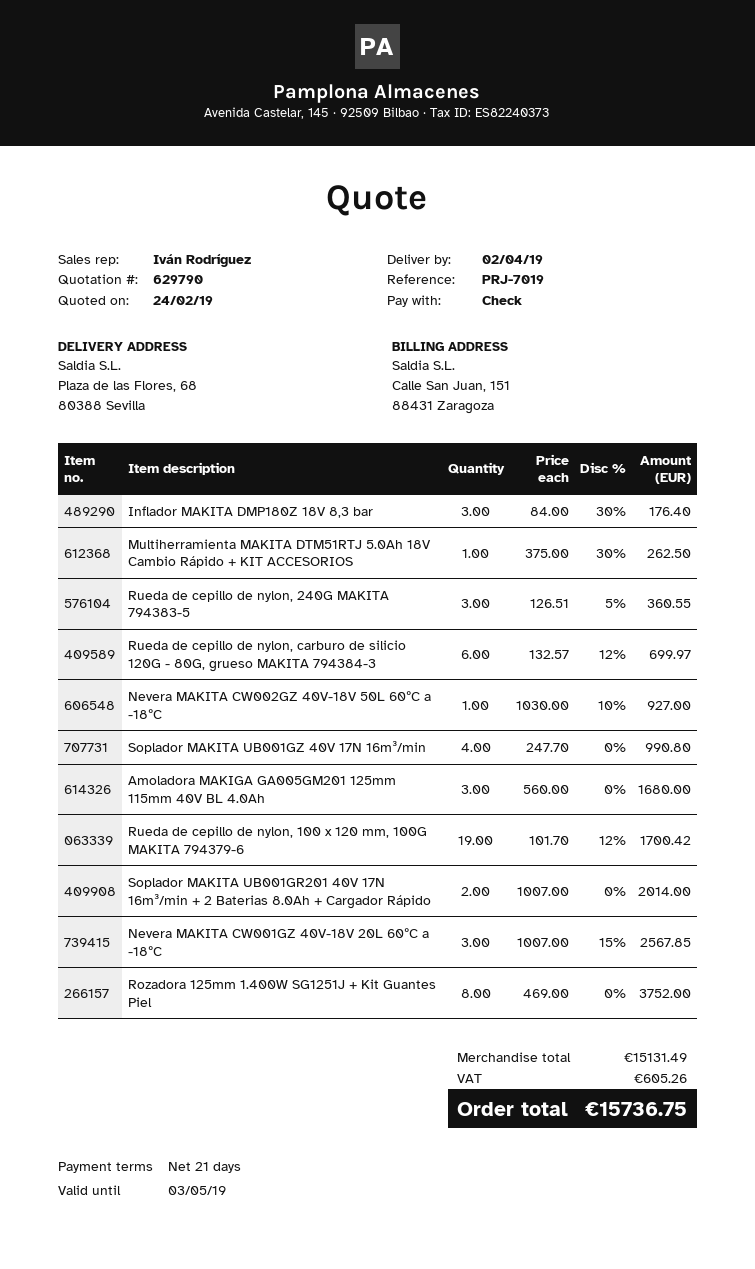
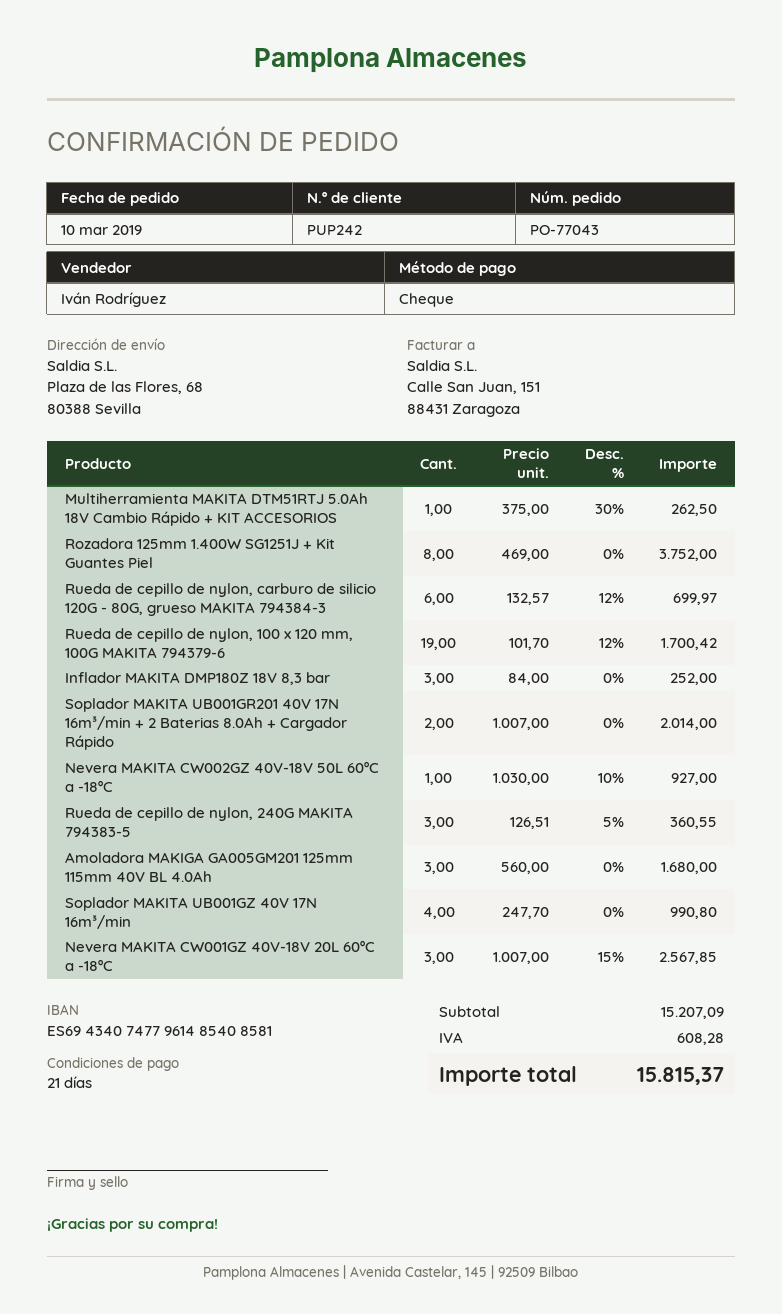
Inflador MAKITA DMP180Z 18V 8,3 bar: 3 x 84.00 - 30% = 176.40 -> 3 x 84.00 = 252.00
subtotal: 15131.49 -> 15207.09
tax: 605.26 -> 608.28
total: 15736.75 -> 15815.37

